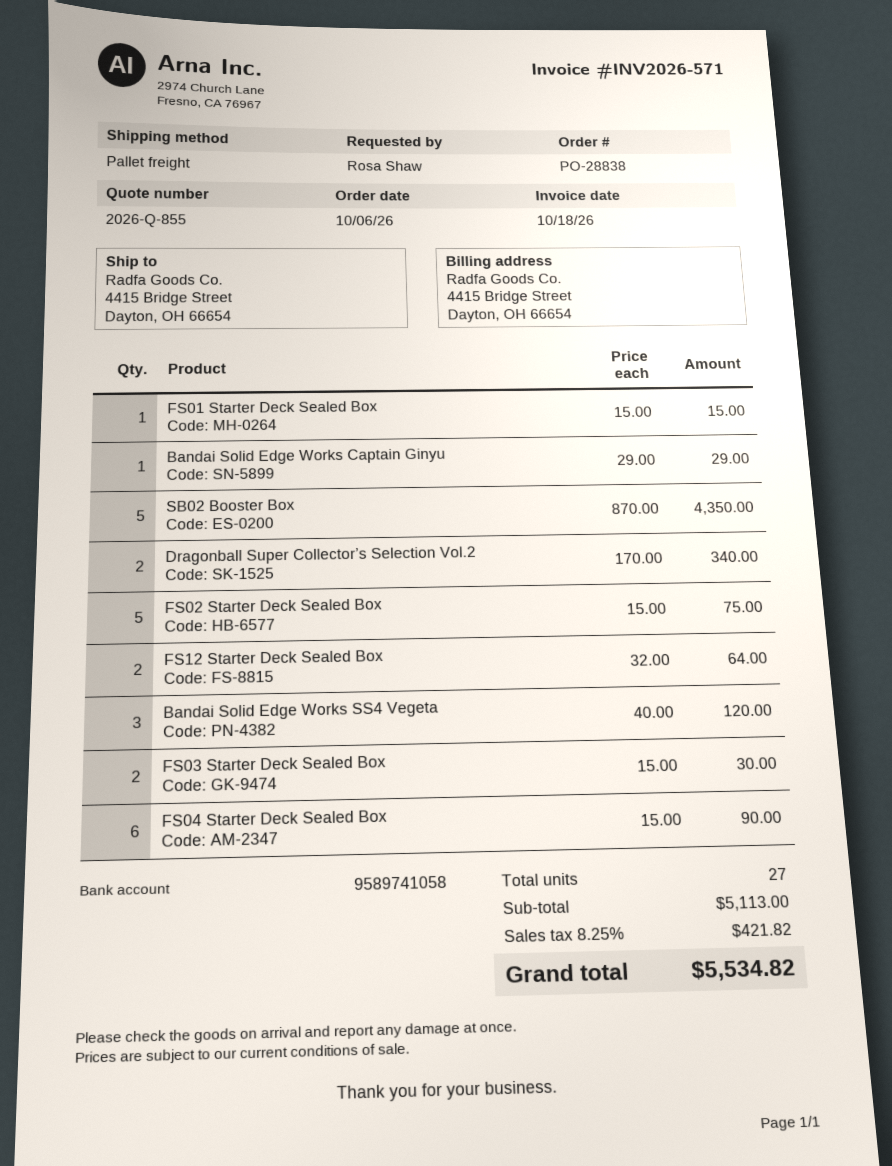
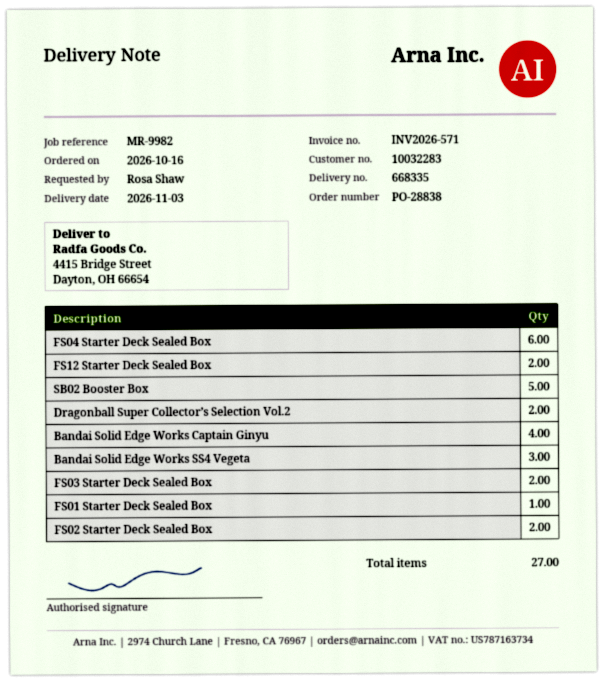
order date: 2026-10-06 -> 2026-10-16
Bandai Solid Edge Works Captain Ginyu: 1 -> 4
FS02 Starter Deck Sealed Box: 5 -> 2

